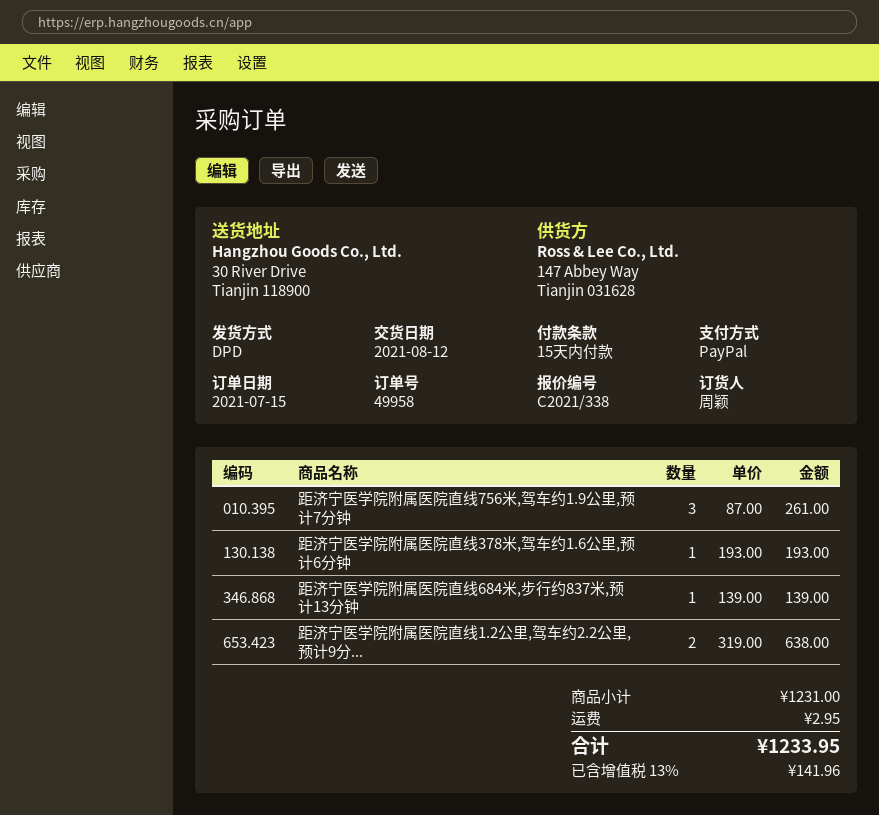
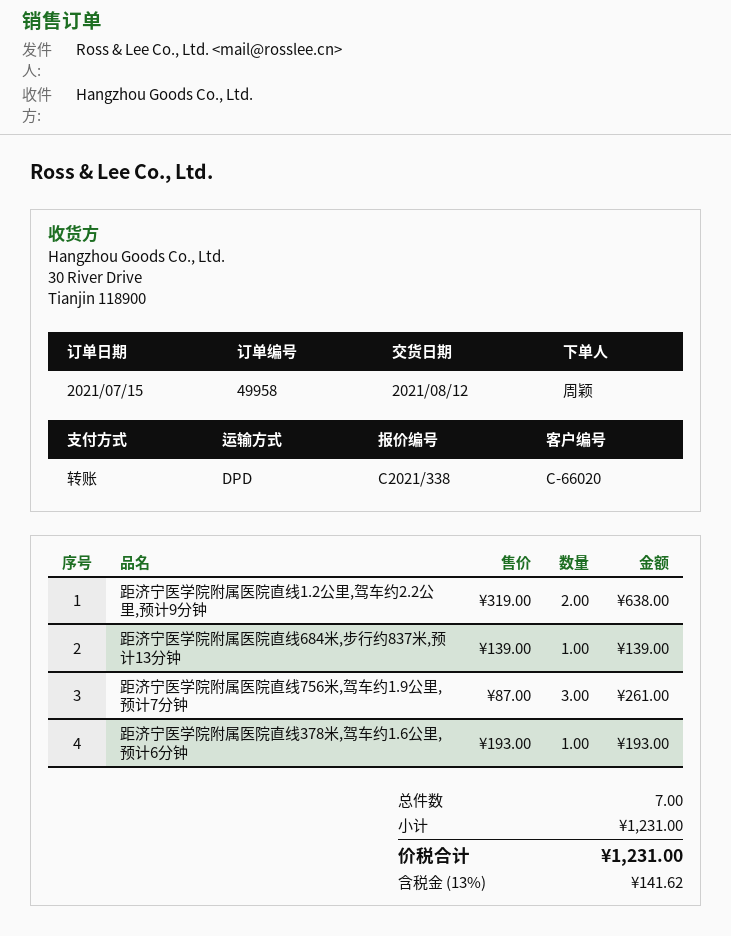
payment method: PayPal -> bank transfer
shipping: 2.95 -> none
tax: 13% = 141.96 -> 13% = 141.62
total: 1233.95 -> 1231.00

